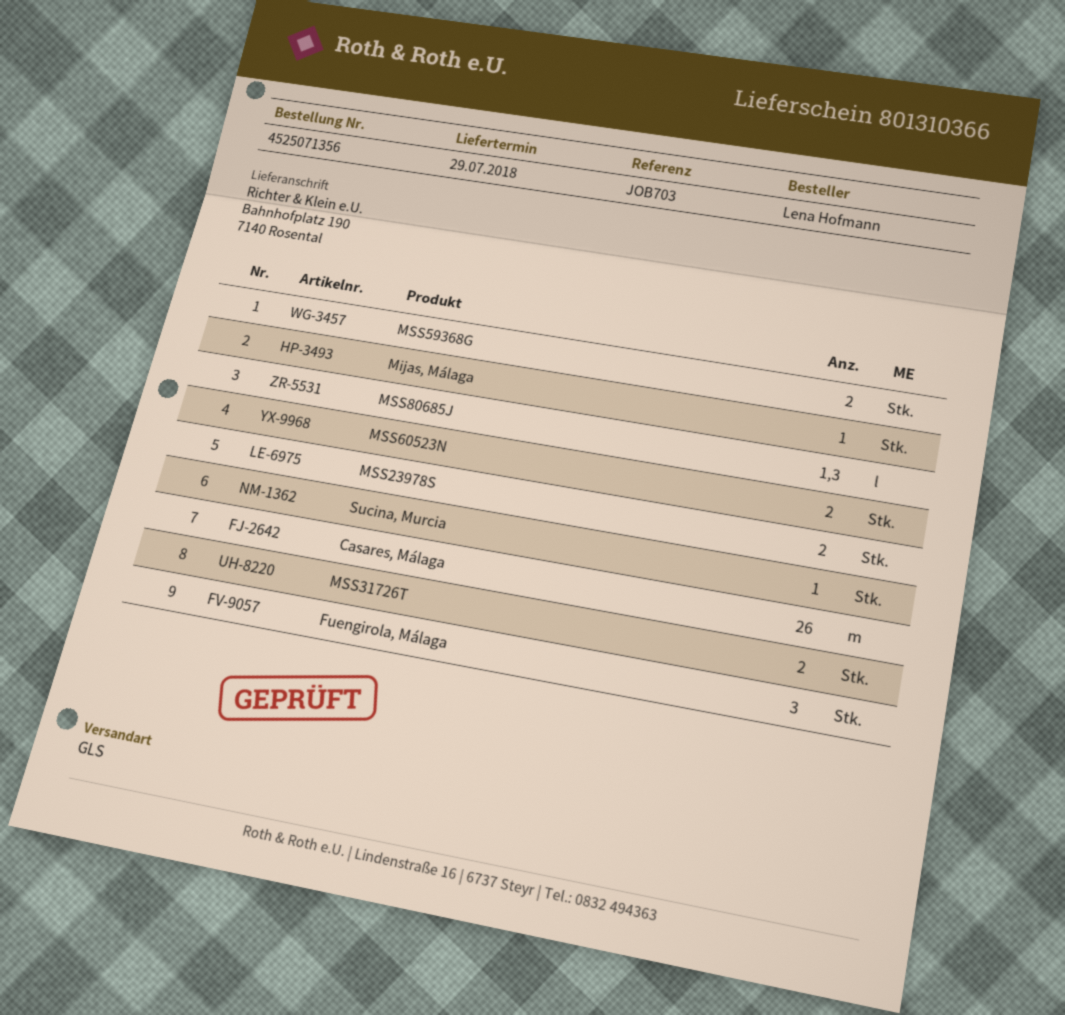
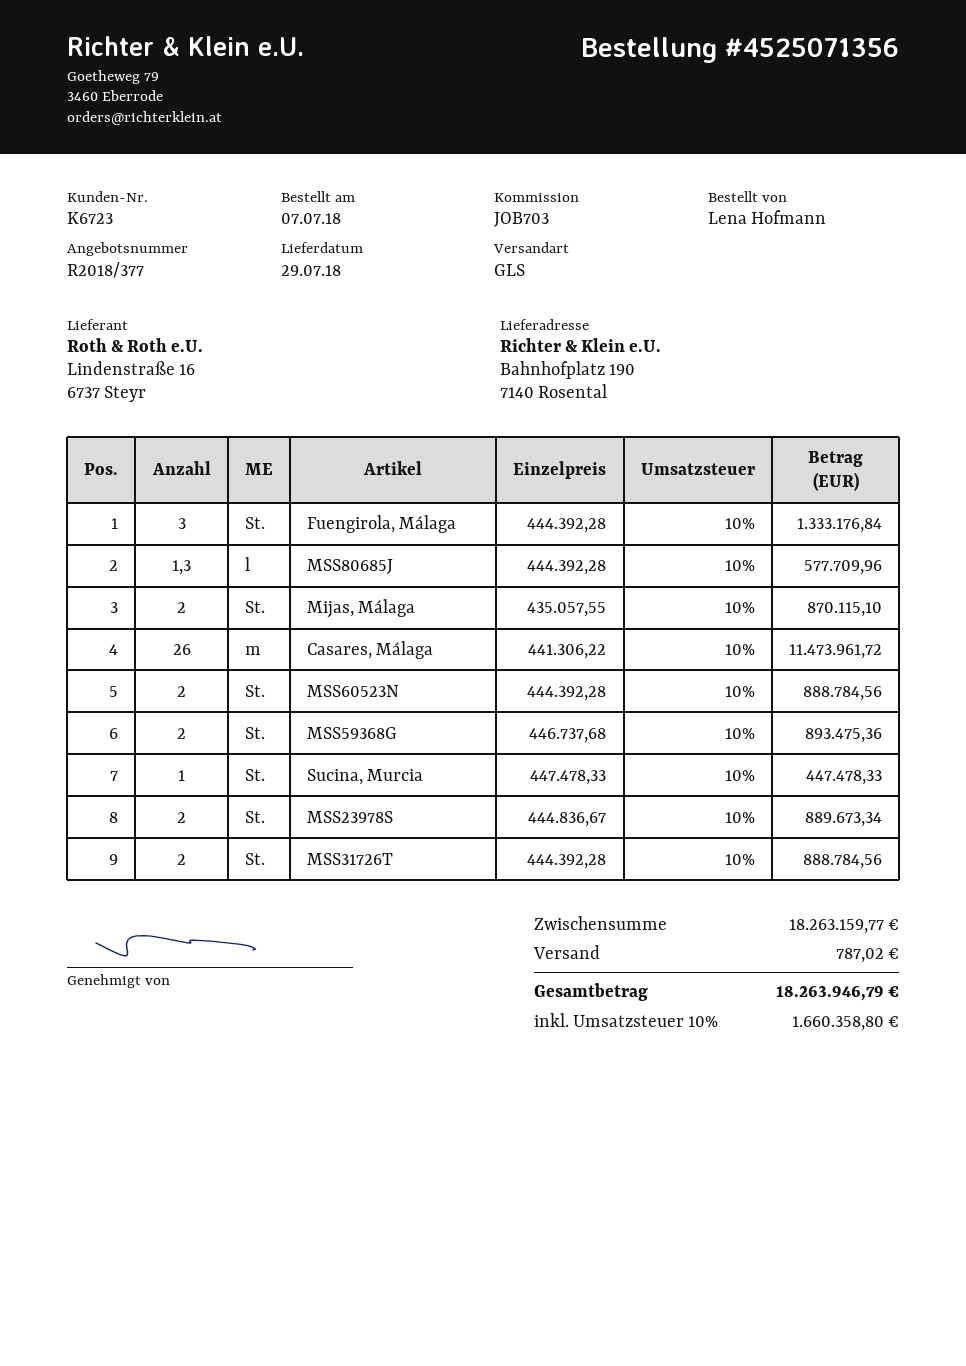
Mijas, Málaga: 1 -> 2

